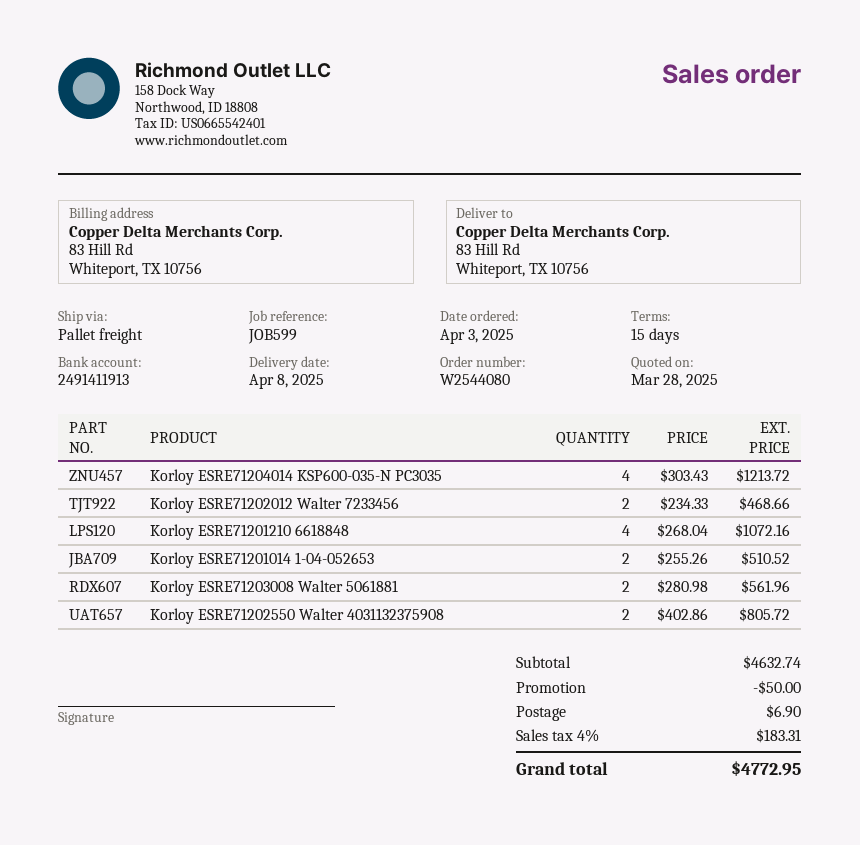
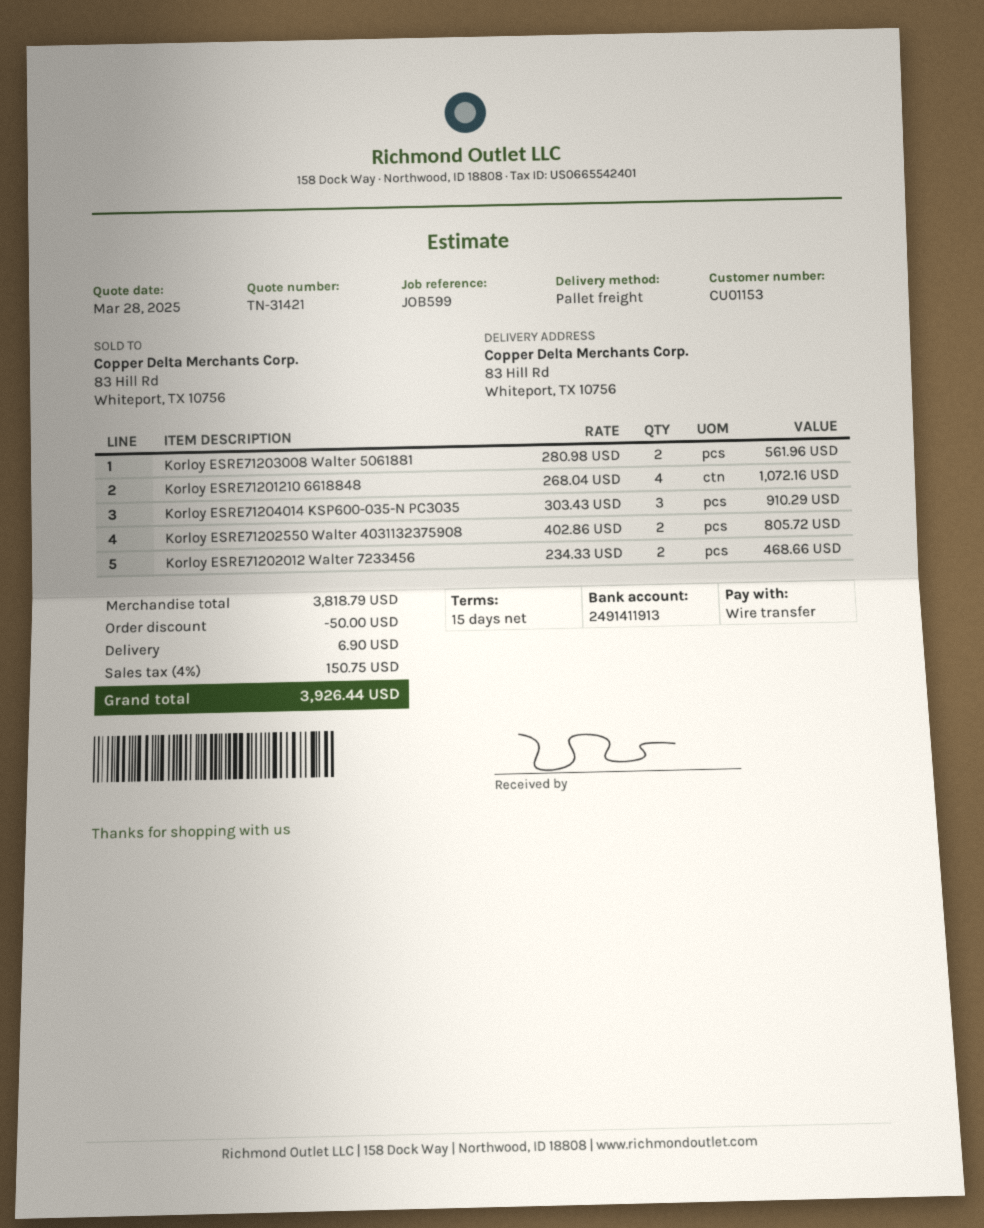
Korloy ESRE71204014 KSP600-035-N PC3035: 4 x 303.43 = 1213.72 -> 3 x 303.43 = 910.29
Korloy ESRE71201014 1-04-052653: 2 x 255.26 = 510.52 -> none
subtotal: 4632.74 -> 3818.79
tax: 4% = 183.31 -> 4% = 150.75
total: 4772.95 -> 3926.44

